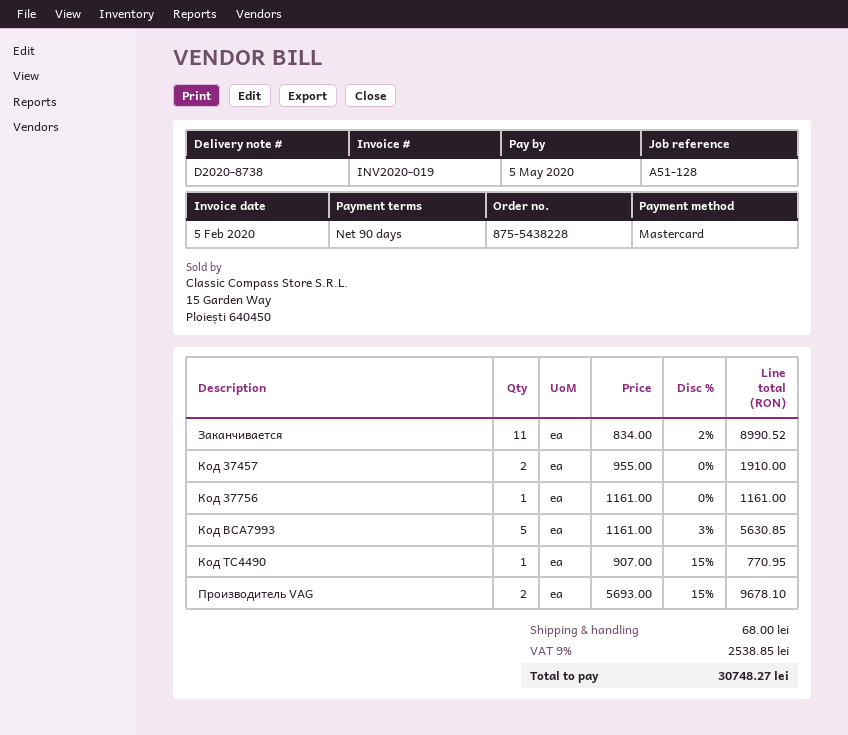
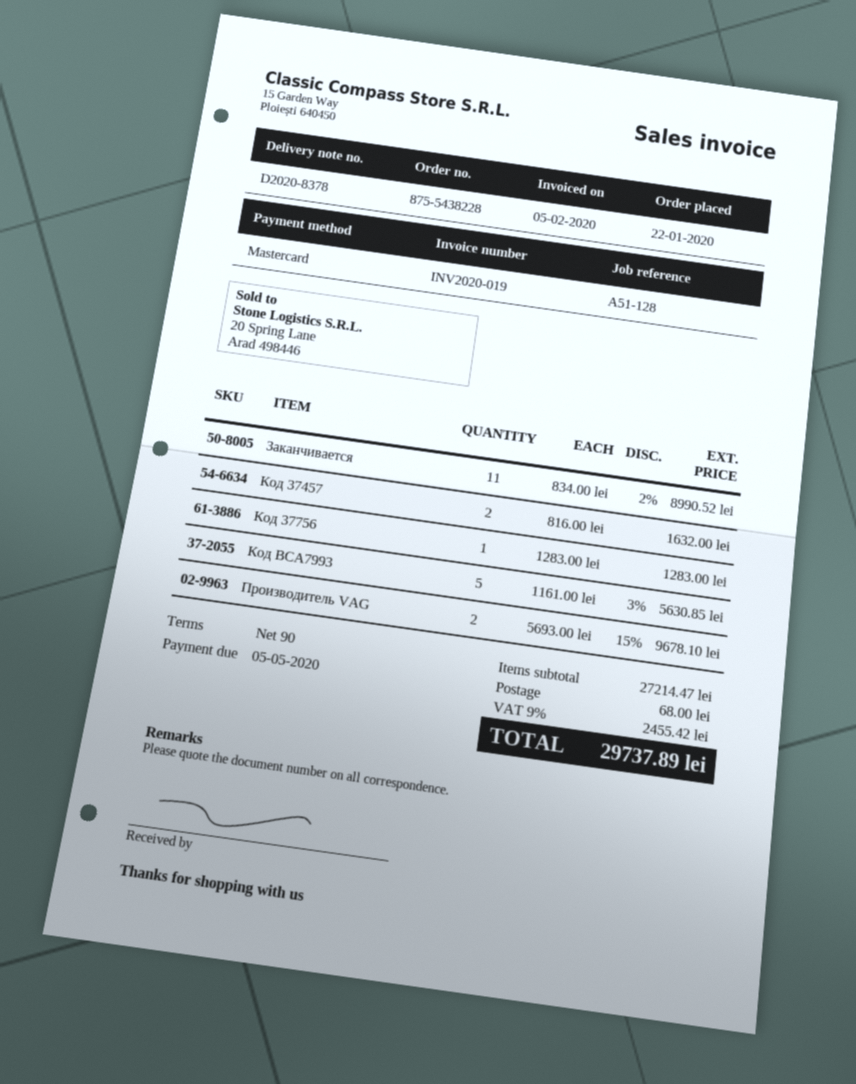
delivery note number: D2020-8738 -> D2020-8378
Код 37457: 2 x 955.00 = 1910.00 -> 2 x 816.00 = 1632.00
Код 37756: 1 x 1161.00 = 1161.00 -> 1 x 1283.00 = 1283.00
Код TC4490: 1 x 907.00 - 15% = 770.95 -> none
tax: 9% = 2538.85 -> 9% = 2455.42
total: 30748.27 -> 29737.89

